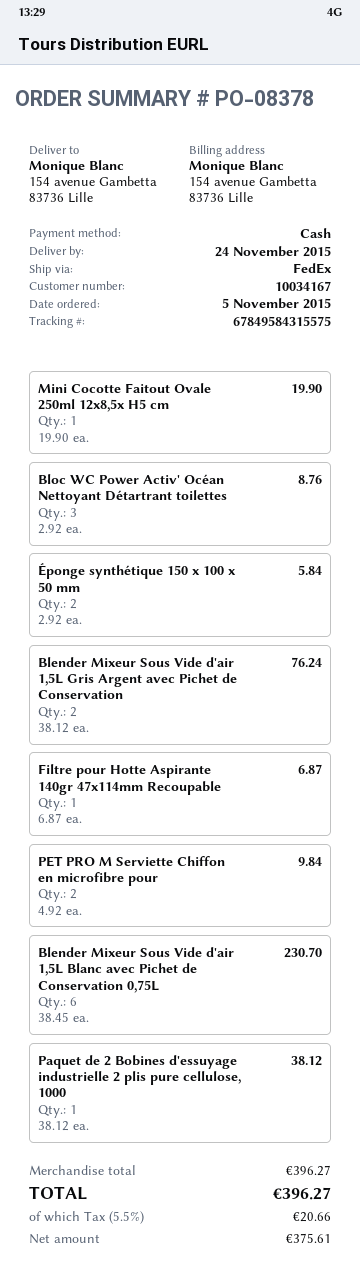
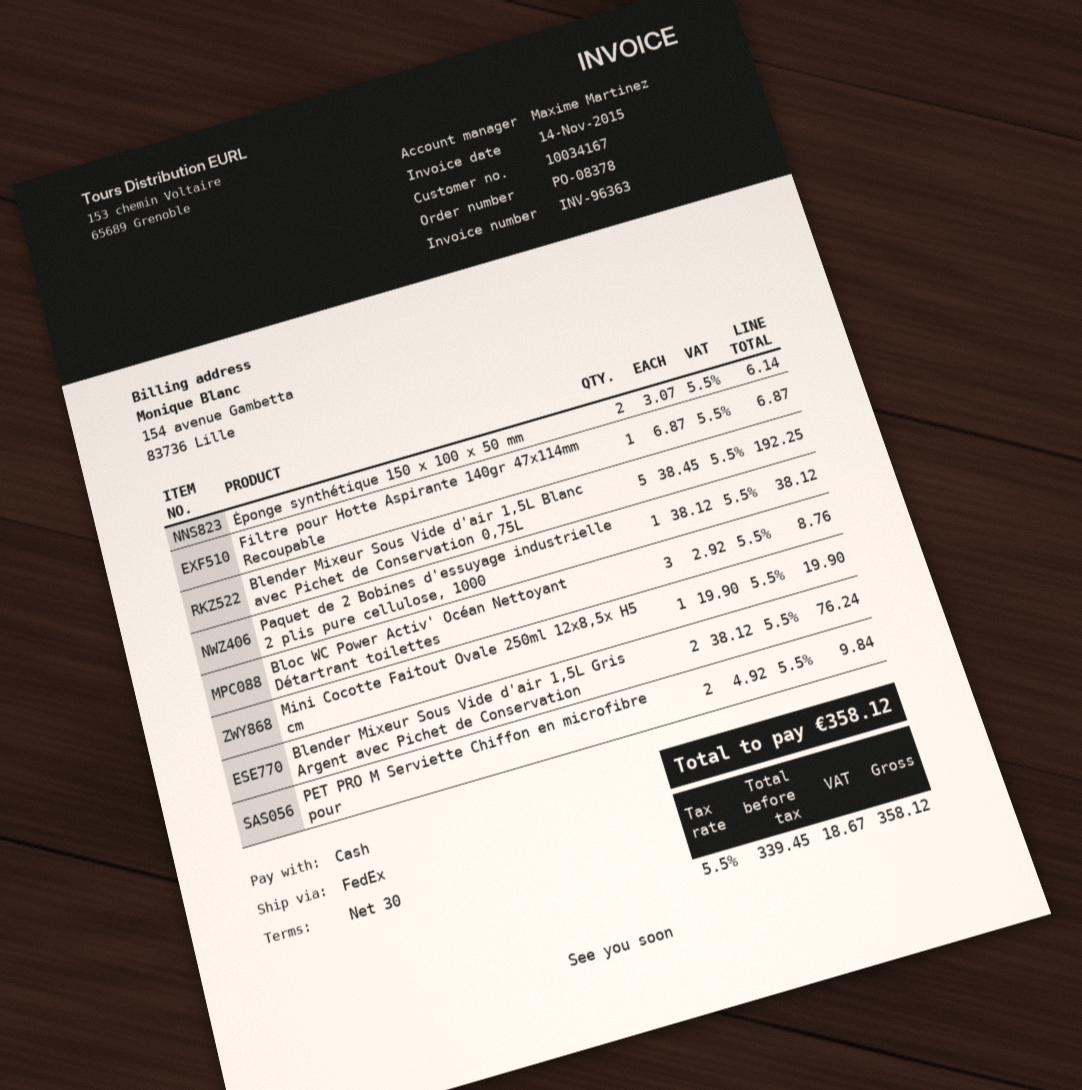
Éponge synthétique 150 x 100 x 50 mm: 2 x 2.92 = 5.84 -> 2 x 3.07 = 6.14
Blender Mixeur Sous Vide d'air 1,5L Blanc avec Pichet de Conservation 0,75L: 6 x 38.45 = 230.70 -> 5 x 38.45 = 192.25
net: 375.61 -> 339.45
tax: 5.5% = 20.66 -> 5.5% = 18.67
total: 396.27 -> 358.12

